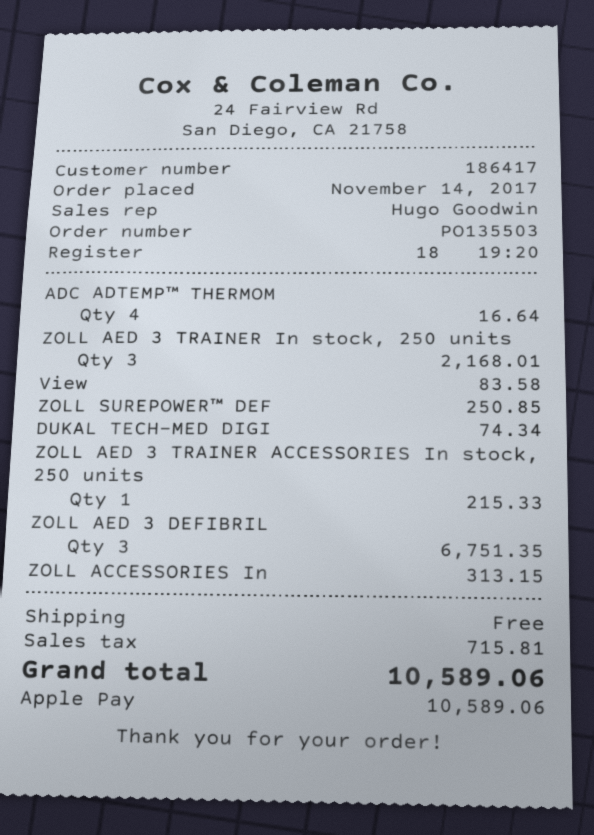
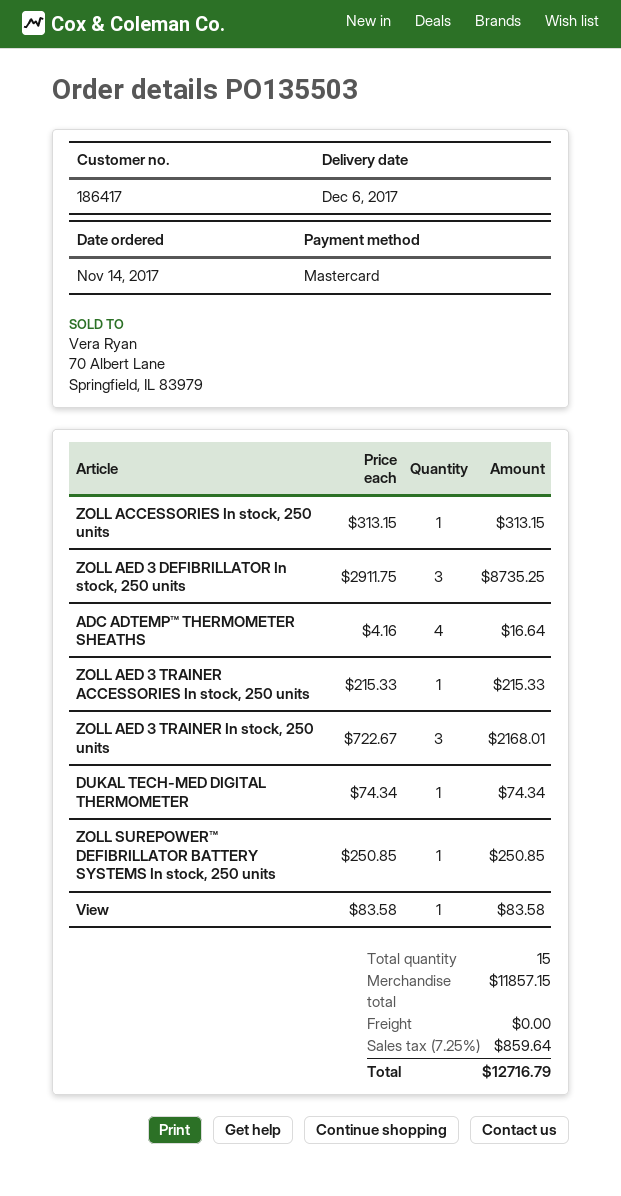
payment method: Apple Pay -> Mastercard
ZOLL AED 3 DEFIBRIL: 3 for 6751.35 -> 3 for 8735.25
tax: 715.81 -> 859.64
total: 10589.06 -> 12716.79

